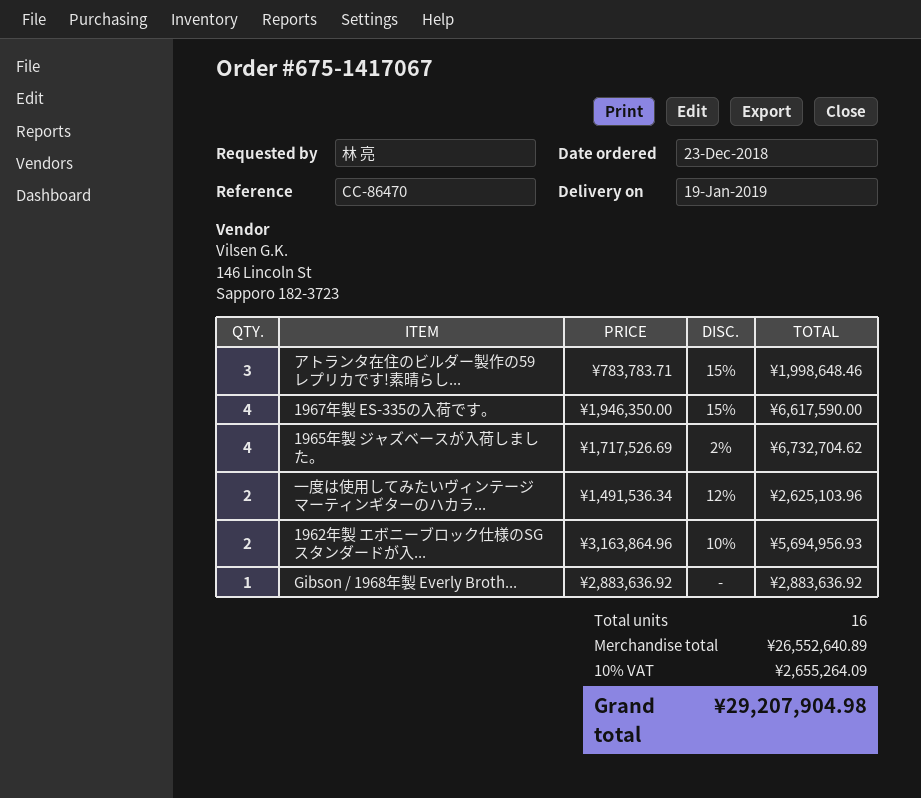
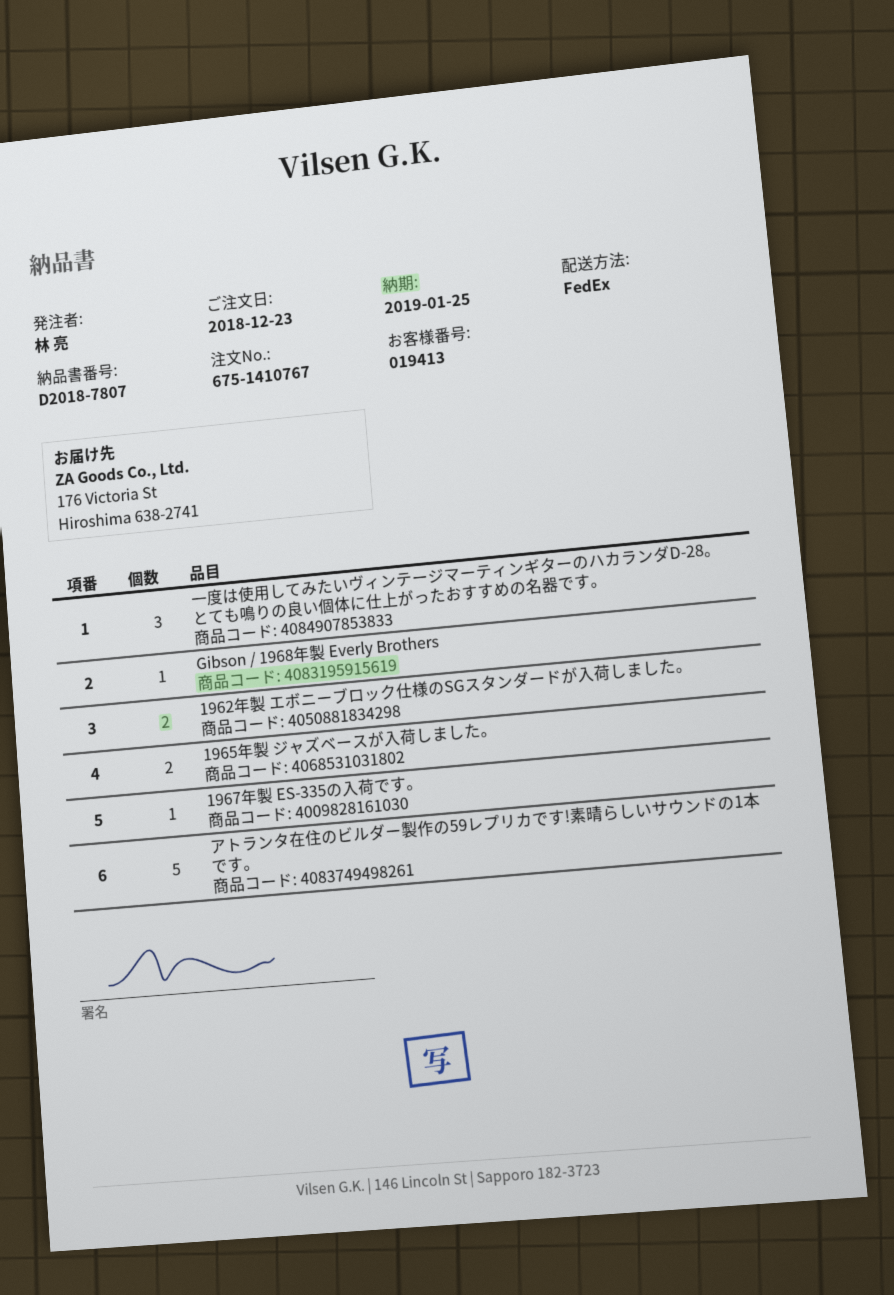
order number: 675-1417067 -> 675-1410767
delivery date: 2019-01-19 -> 2019-01-25
アトランタ在住のビルダー製作の59レプリカです!素晴らし...: 3 -> 5
1967年製 ES-335の入荷です。: 4 -> 1
1965年製 ジャズベースが入荷しました。: 4 -> 2
一度は使用してみたいヴィンテージマーティンギターのハカラ...: 2 -> 3

